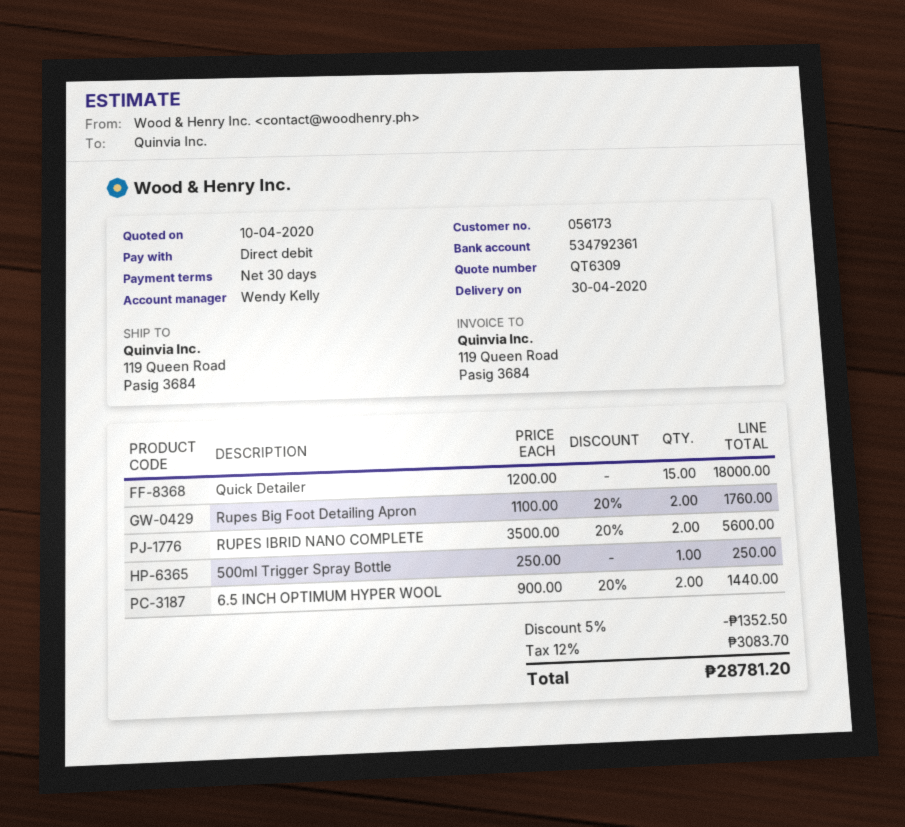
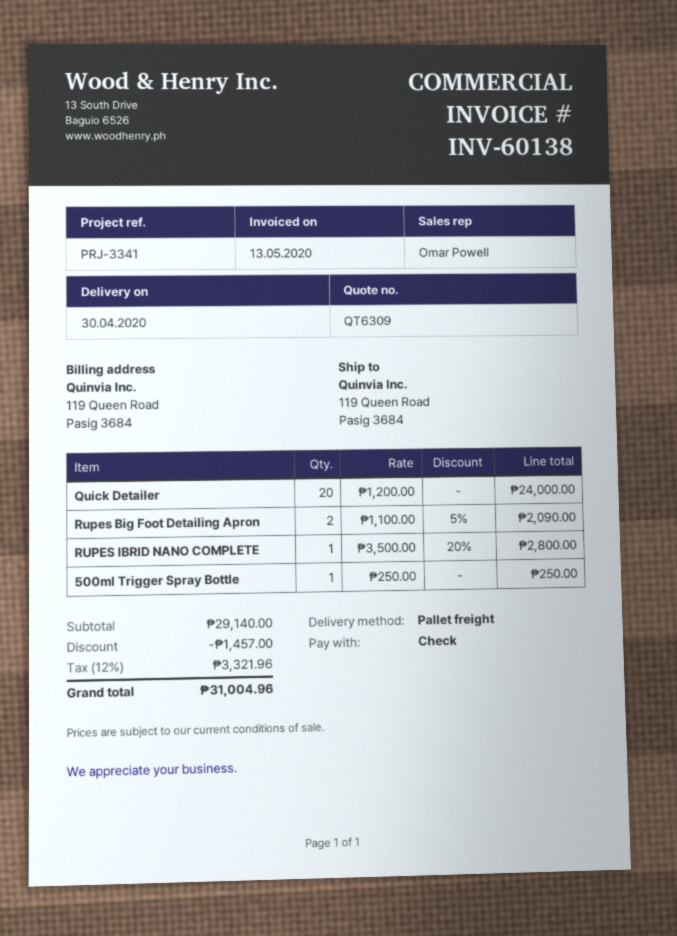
sales rep: Wendy Kelly -> Omar Powell
payment method: direct debit -> cheque
Quick Detailer: 15 x 1200.00 = 18000.00 -> 20 x 1200.00 = 24000.00
Rupes Big Foot Detailing Apron: 2 x 1100.00 - 20% = 1760.00 -> 2 x 1100.00 - 5% = 2090.00
RUPES IBRID NANO COMPLETE: 2 x 3500.00 - 20% = 5600.00 -> 1 x 3500.00 - 20% = 2800.00
6.5 INCH OPTIMUM HYPER WOOL: 2 x 900.00 - 20% = 1440.00 -> none
discount: 1352.50 -> 1457.00
tax: 12% = 3083.70 -> 12% = 3321.96
total: 28781.20 -> 31004.96

